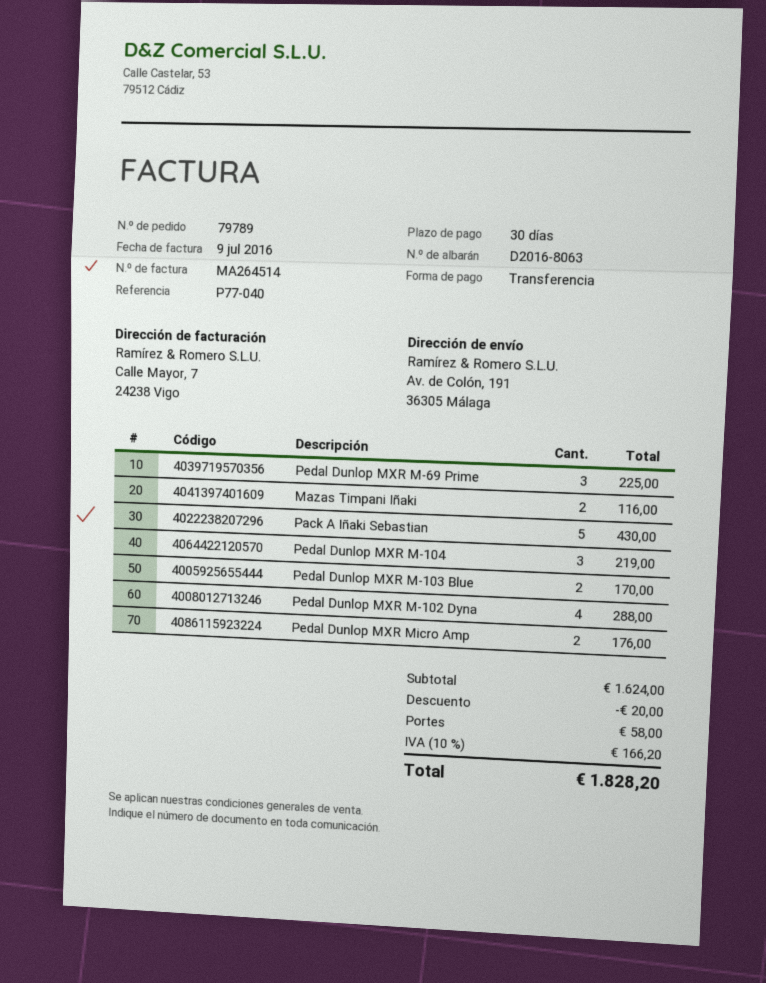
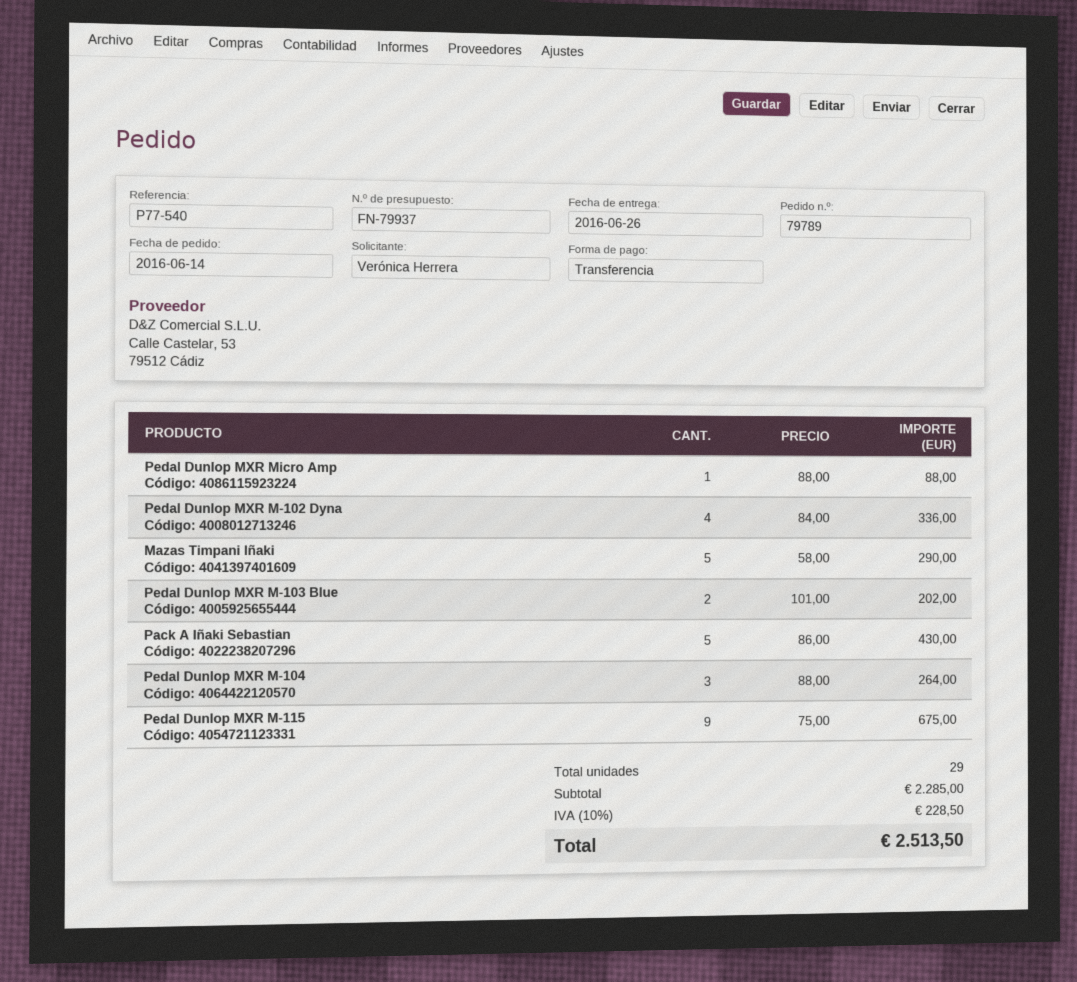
reference: P77-040 -> P77-540
Pedal Dunlop MXR M-69 Prime: 3 for 225.00 -> none
Mazas Timpani Iñaki: 2 for 116.00 -> 5 for 290.00
Pedal Dunlop MXR M-104: 3 for 219.00 -> 3 for 264.00
Pedal Dunlop MXR M-103 Blue: 2 for 170.00 -> 2 for 202.00
Pedal Dunlop MXR M-102 Dyna: 4 for 288.00 -> 4 for 336.00
Pedal Dunlop MXR Micro Amp: 2 for 176.00 -> 1 for 88.00
Pedal Dunlop MXR M-115: none -> 9 for 675.00
subtotal: 1624.00 -> 2285.00
discount: 20.00 -> none
shipping: 58.00 -> none
tax: 10% = 166.20 -> 10% = 228.50
total: 1828.20 -> 2513.50

